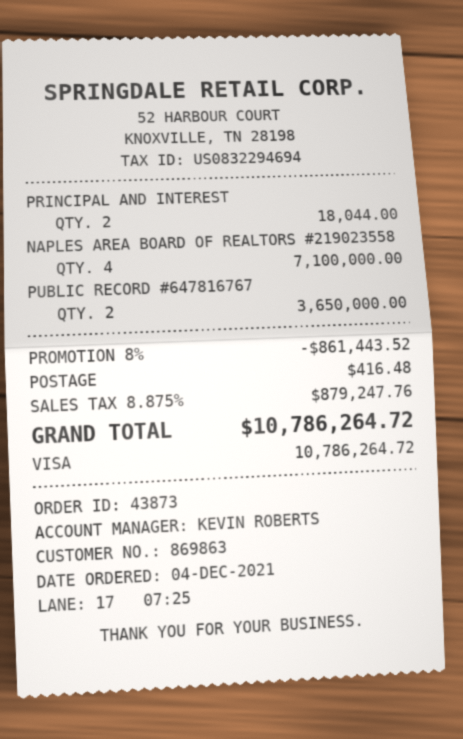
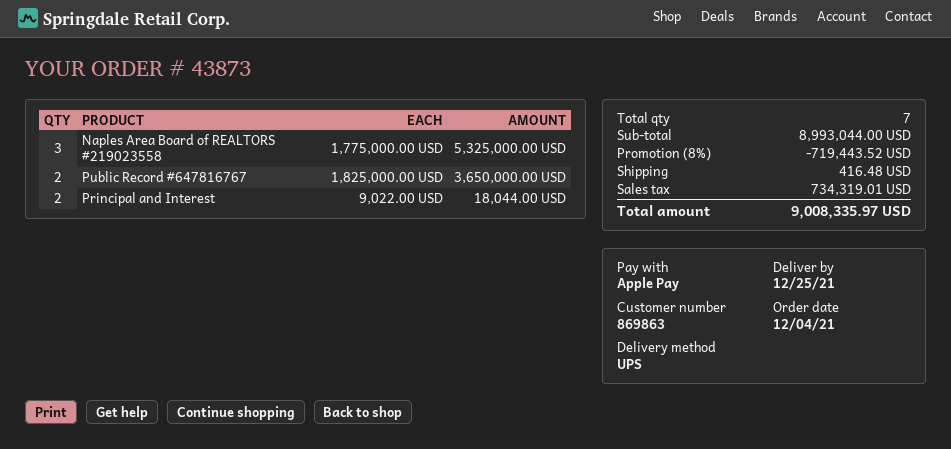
payment method: Visa -> Apple Pay
NAPLES AREA BOARD OF REALTORS #219023558: 4 for 7100000.00 -> 3 for 5325000.00
discount: 8% = 861443.52 -> 8% = 719443.52
tax: 879247.76 -> 734319.01
total: 10786264.72 -> 9008335.97

